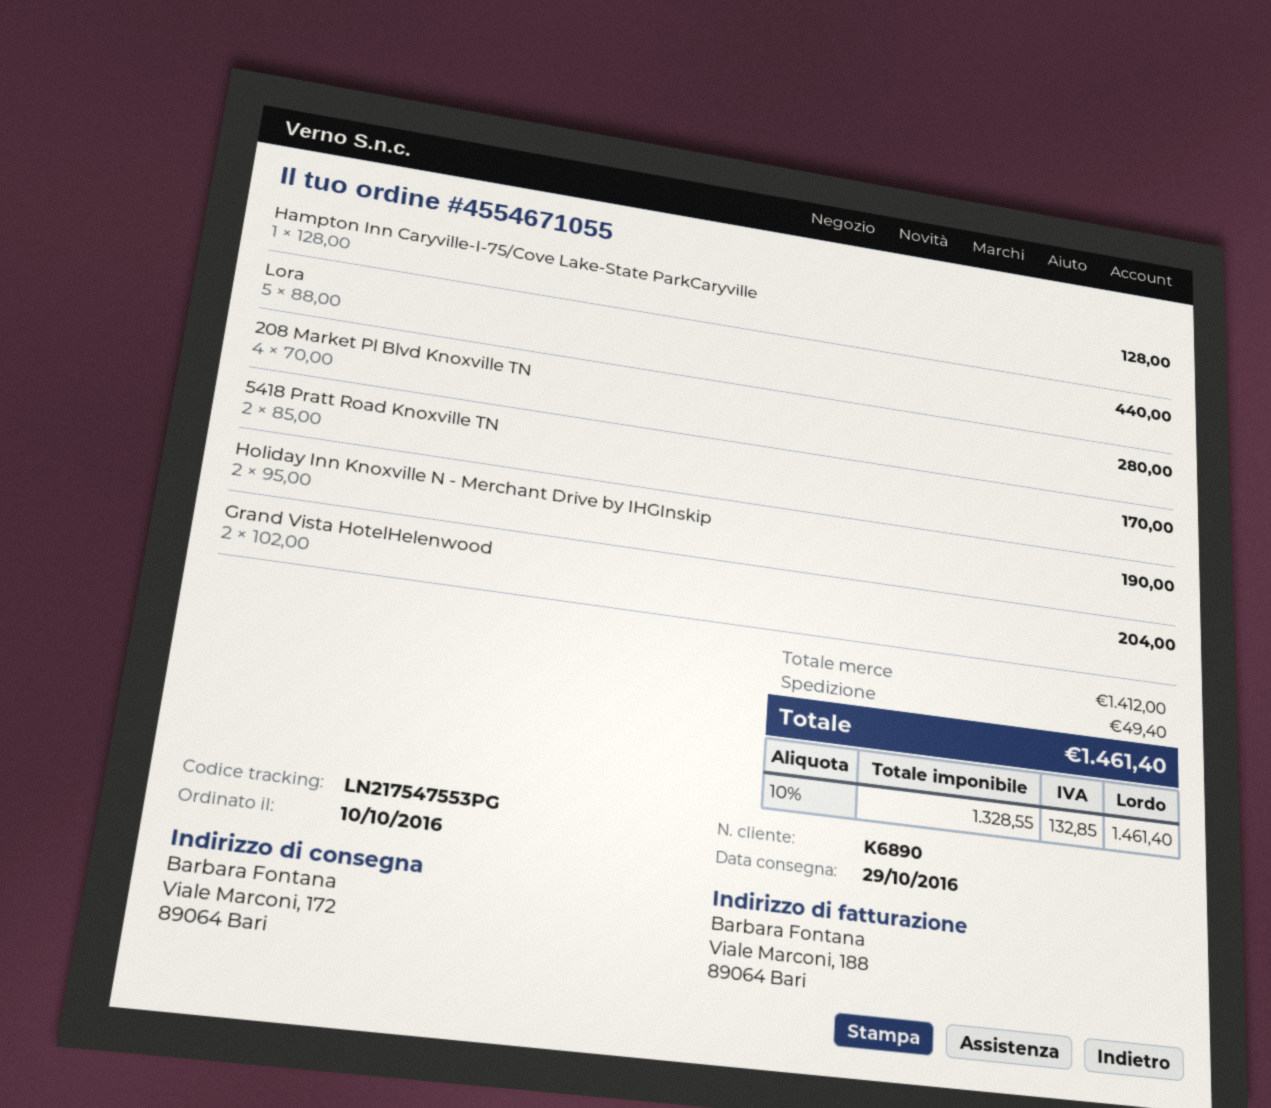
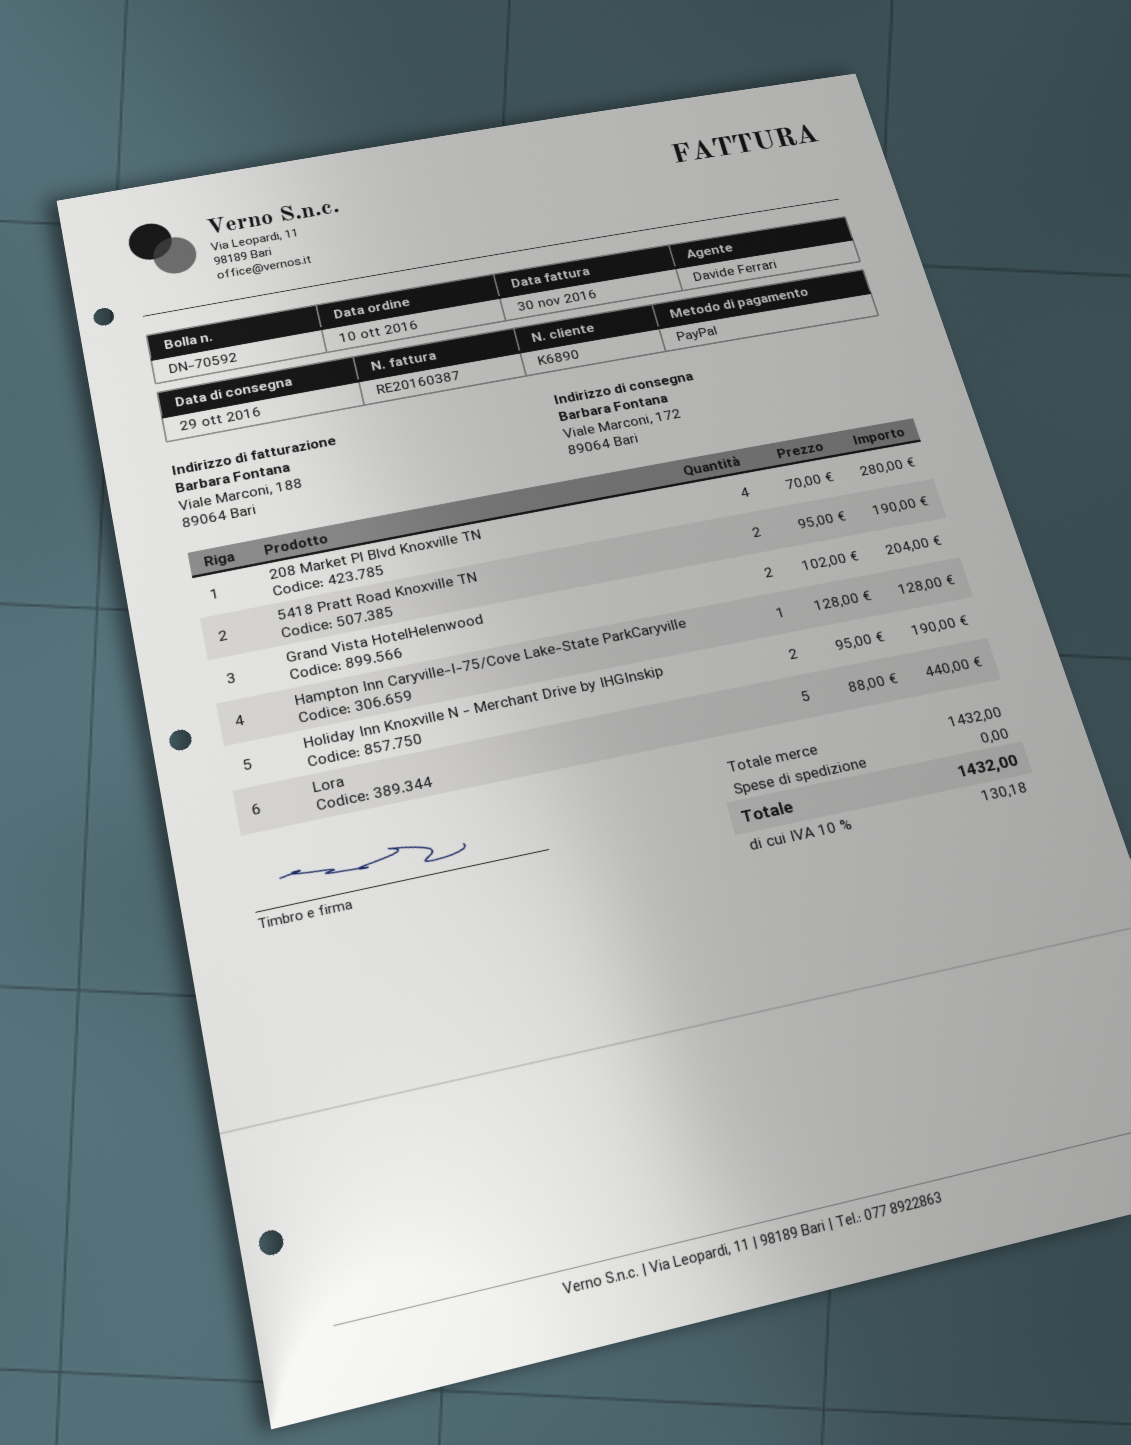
5418 Pratt Road Knoxville TN: 2 x 85.00 = 170.00 -> 2 x 95.00 = 190.00
subtotal: 1412.00 -> 1432.00
shipping: 49.40 -> 0.00
tax: 10% = 132.85 -> 10% = 130.18
total: 1461.40 -> 1432.00

